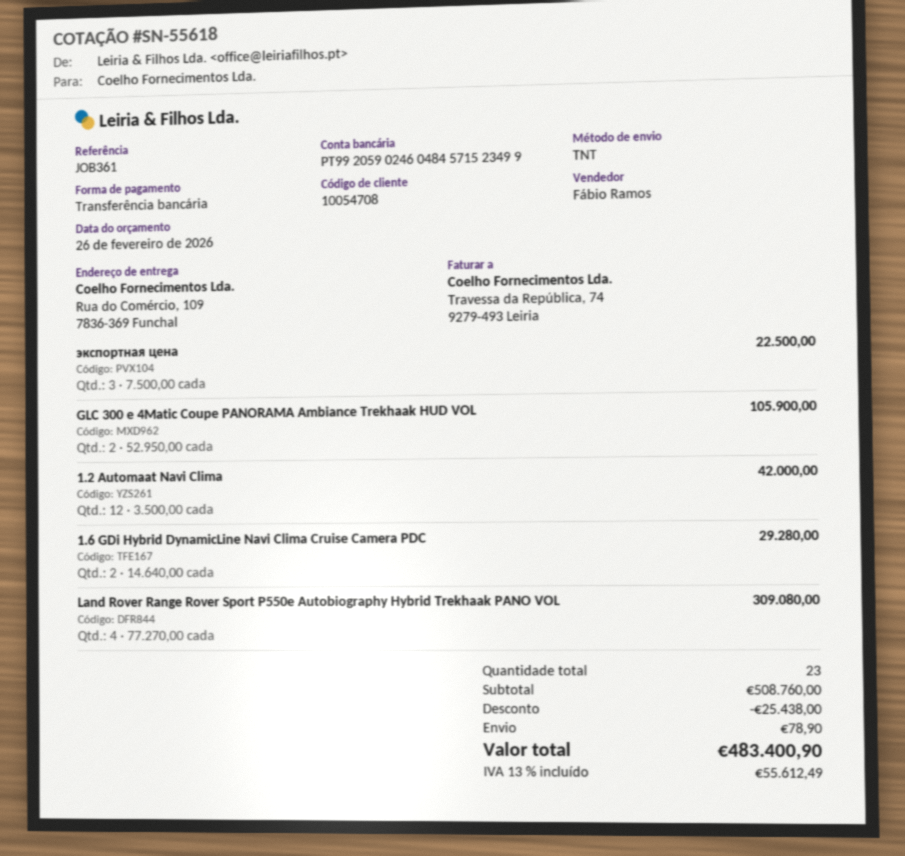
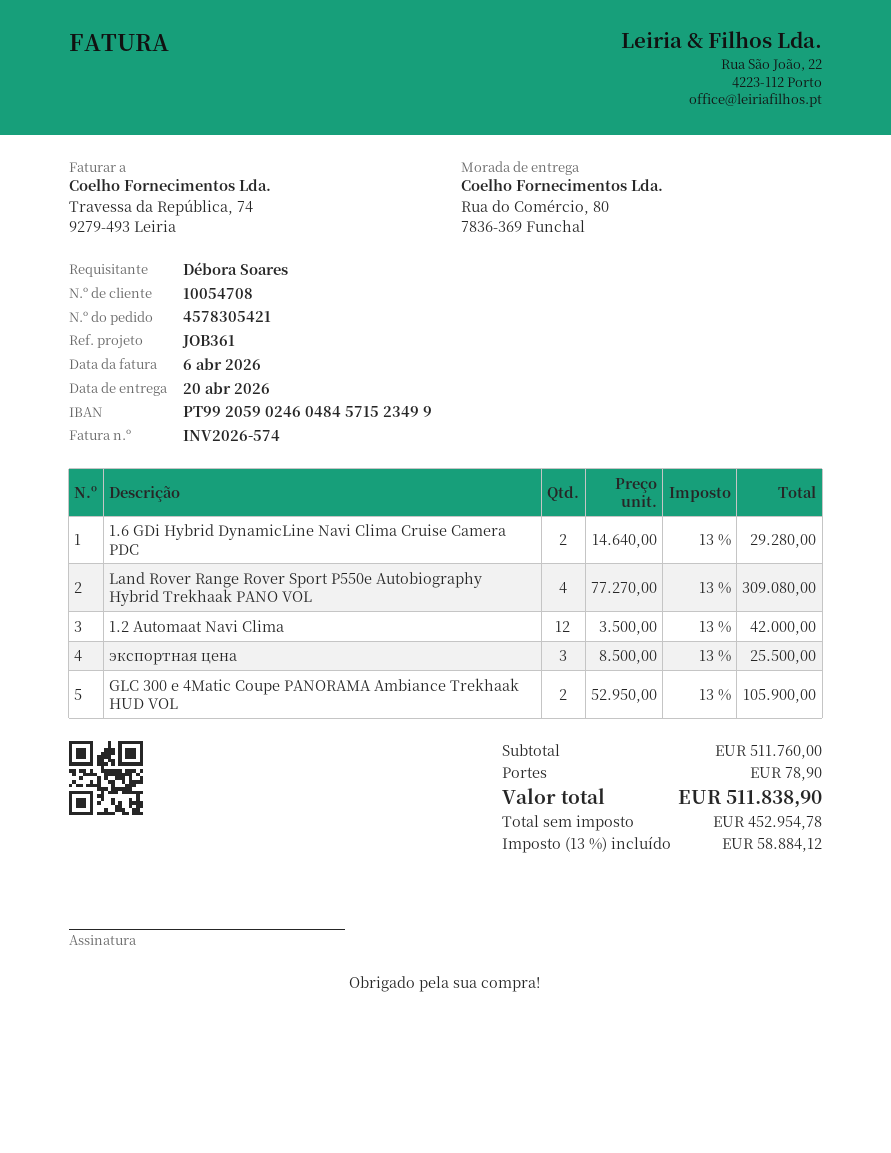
ship to: Rua do Comércio, 109, 7836-369 Funchal -> Rua do Comércio, 80, 7836-369 Funchal
экспортная цена: 3 x 7500.00 = 22500.00 -> 3 x 8500.00 = 25500.00
subtotal: 508760.00 -> 511760.00
discount: 25438.00 -> none
tax: 13% = 55612.49 -> 13% = 58884.12
total: 483400.90 -> 511838.90

